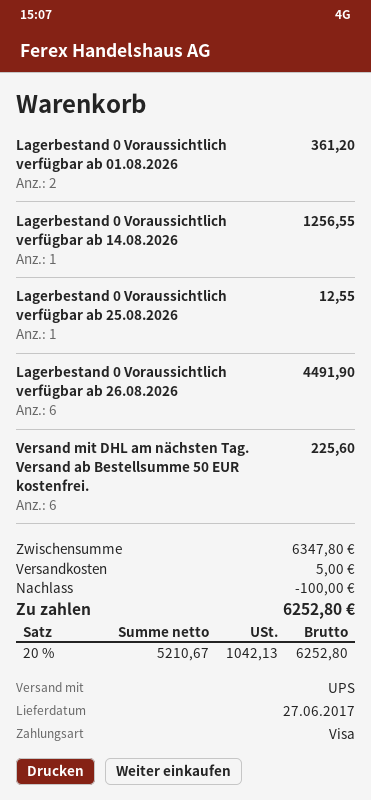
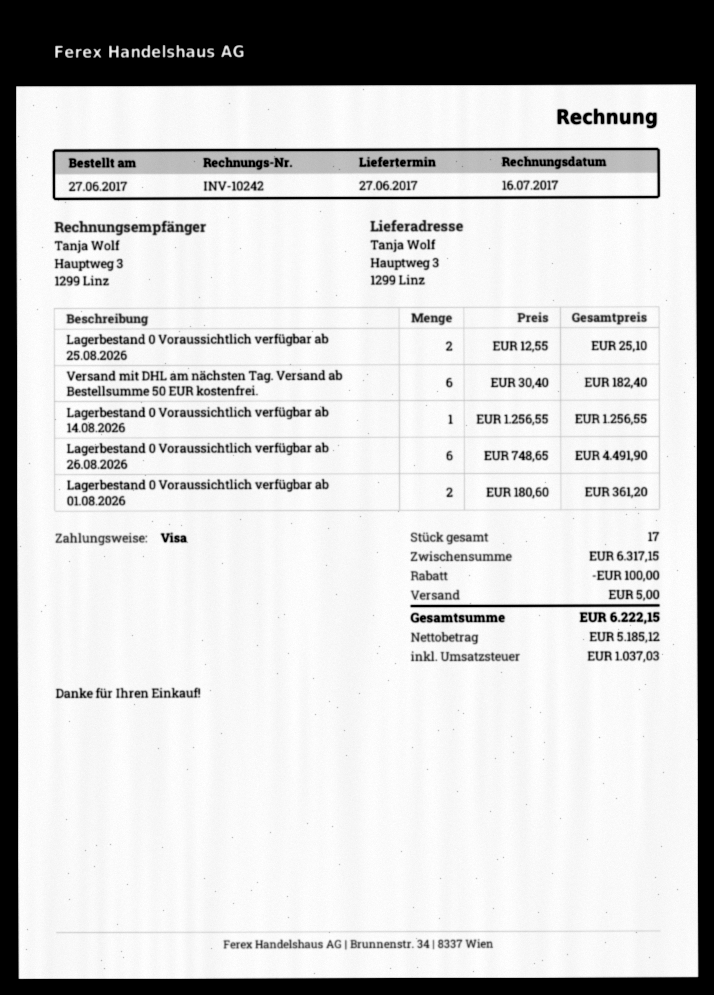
Lagerbestand 0 Voraussichtlich verfügbar ab 25.08.2026: 1 for 12.55 -> 2 for 25.10
Versand mit DHL am nächsten Tag. Versand ab Bestellsumme 50 EUR kostenfrei.: 6 for 225.60 -> 6 for 182.40
subtotal: 6347.80 -> 6317.15
net: 5210.67 -> 5185.12
tax: 1042.13 -> 1037.03
total: 6252.80 -> 6222.15

